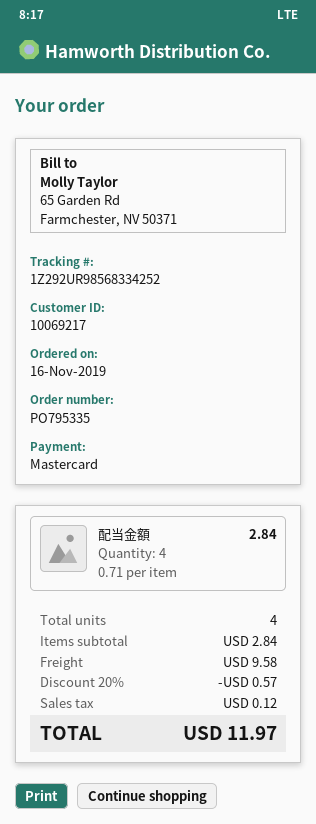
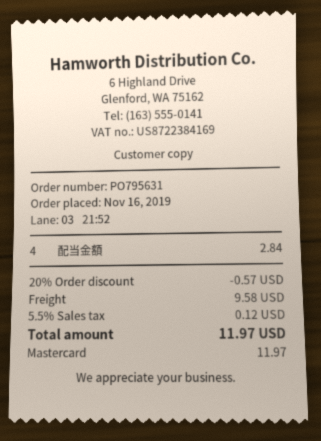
order number: PO795335 -> PO795631

